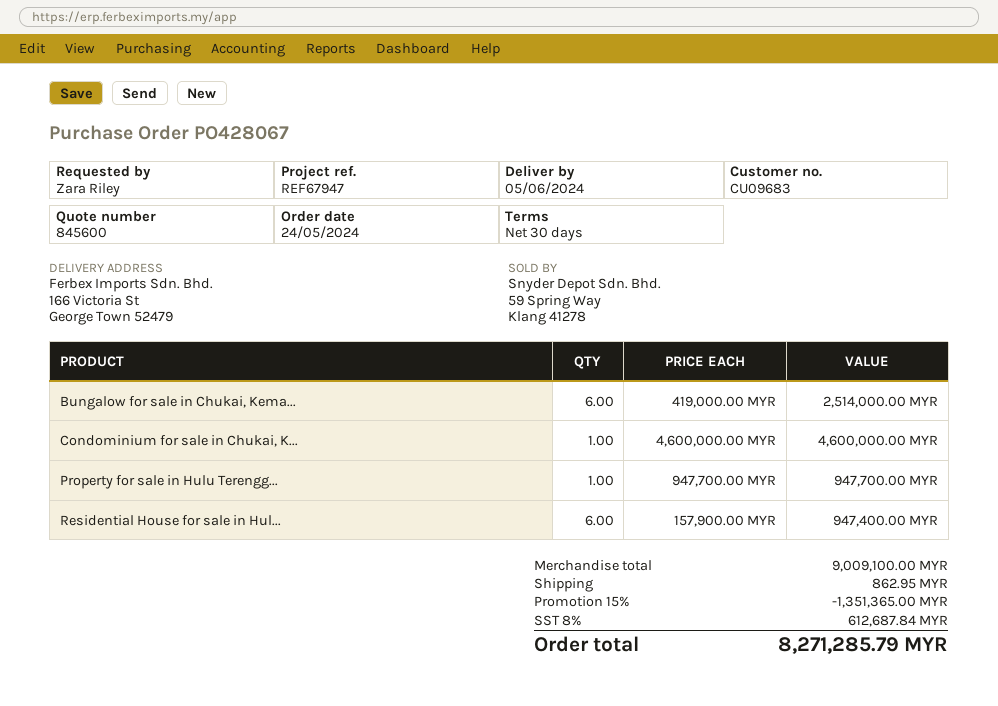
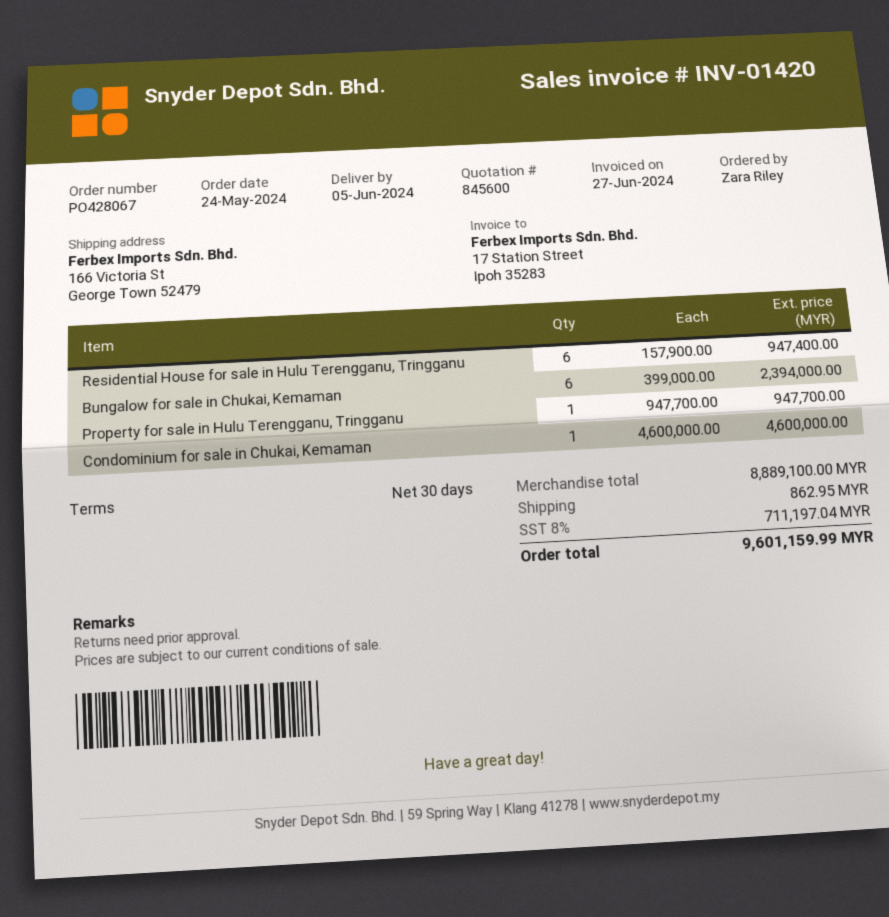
Bungalow for sale in Chukai, Kema...: 6 x 419000.00 = 2514000.00 -> 6 x 399000.00 = 2394000.00
subtotal: 9009100.00 -> 8889100.00
discount: 15% = 1351365.00 -> none
tax: 8% = 612687.84 -> 8% = 711197.04
total: 8271285.79 -> 9601159.99

